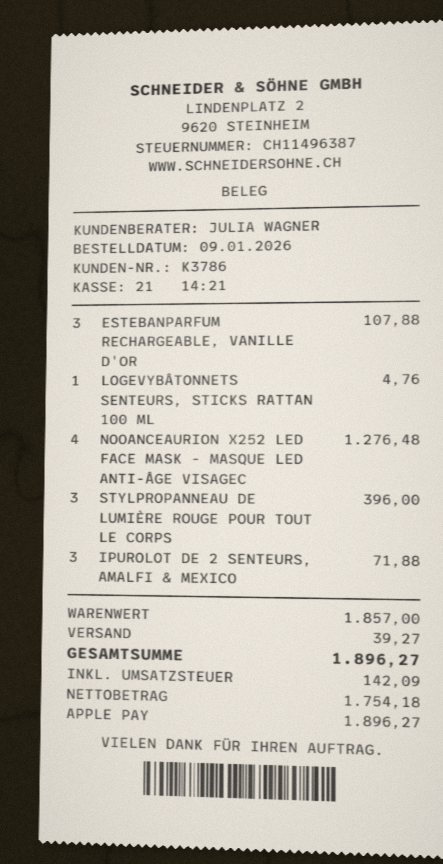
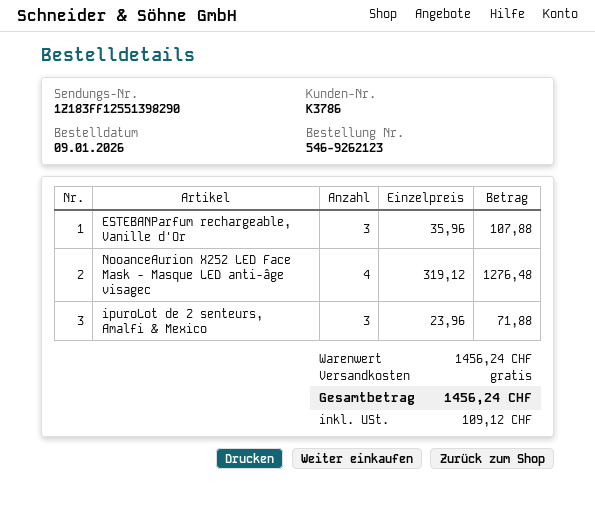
LOGEVYBÂTONNETS SENTEURS, STICKS RATTAN 100 ML: 1 for 4.76 -> none
STYLPROPANNEAU DE LUMIÈRE ROUGE POUR TOUT LE CORPS: 3 for 396.00 -> none
subtotal: 1857.00 -> 1456.24
shipping: 39.27 -> 0.00
tax: 142.09 -> 109.12
total: 1896.27 -> 1456.24

